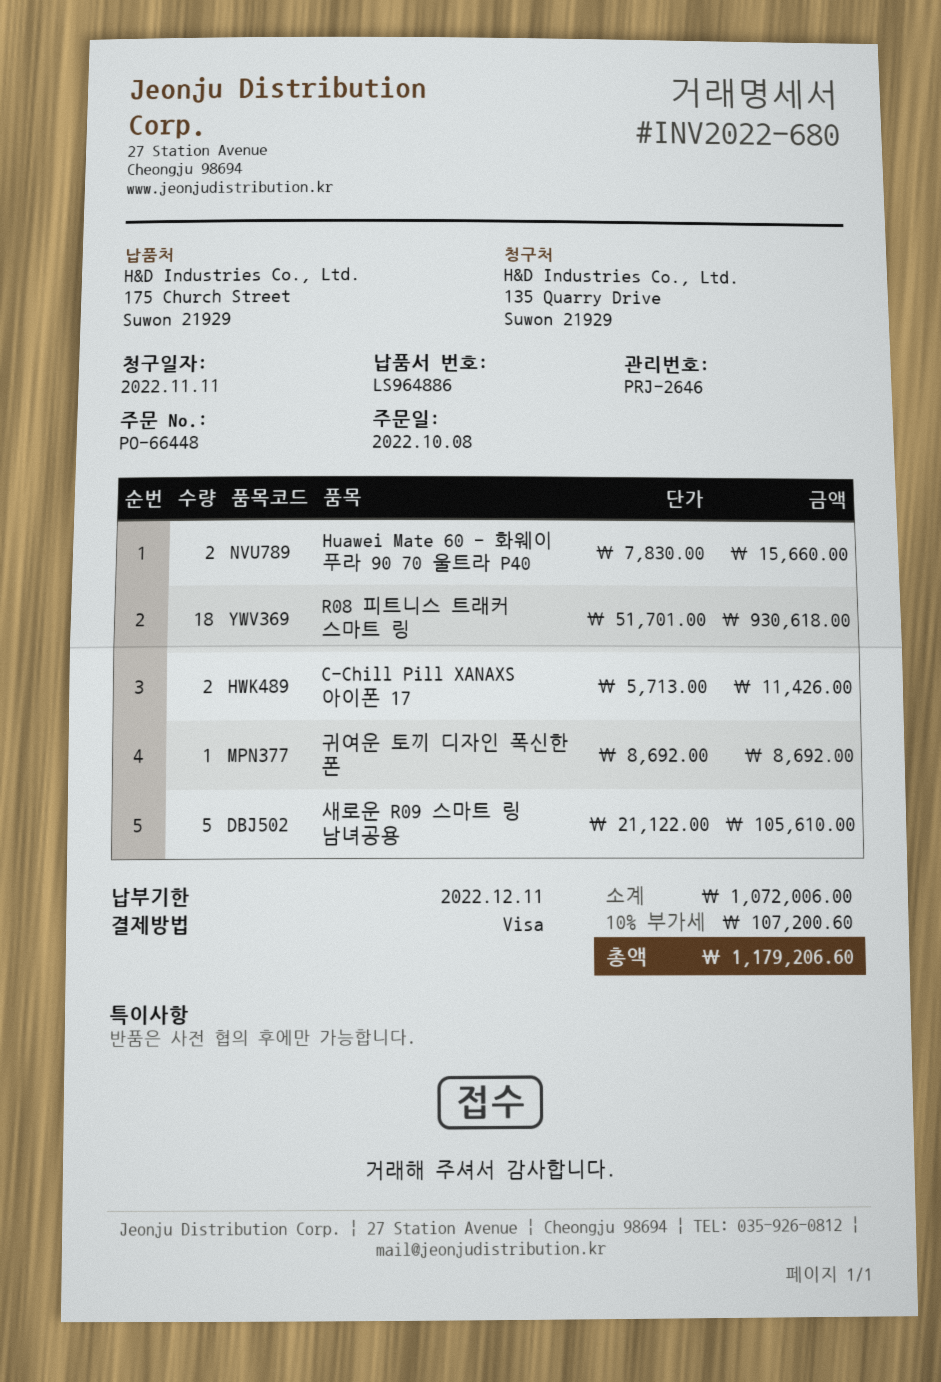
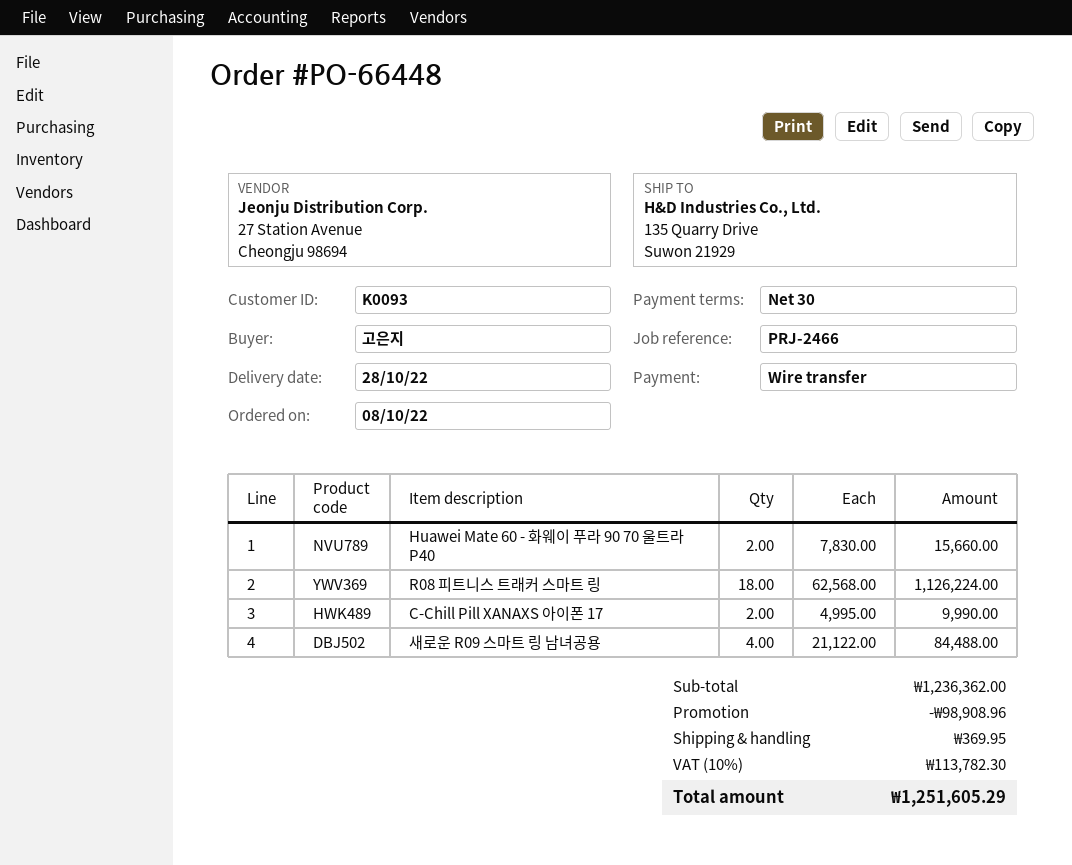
reference: PRJ-2646 -> PRJ-2466
payment method: Visa -> bank transfer
ship to: 175 Church Street, Suwon 21929 -> 135 Quarry Drive, Suwon 21929
R08 피트니스 트래커 스마트 링: 18 x 51701.00 = 930618.00 -> 18 x 62568.00 = 1126224.00
C-Chill Pill XANAXS 아이폰 17: 2 x 5713.00 = 11426.00 -> 2 x 4995.00 = 9990.00
귀여운 토끼 디자인 폭신한 폰: 1 x 8692.00 = 8692.00 -> none
새로운 R09 스마트 링 남녀공용: 5 x 21122.00 = 105610.00 -> 4 x 21122.00 = 84488.00
subtotal: 1072006.00 -> 1236362.00
discount: none -> 98908.96
shipping: none -> 369.95
tax: 10% = 107200.60 -> 10% = 113782.30
total: 1179206.60 -> 1251605.29

